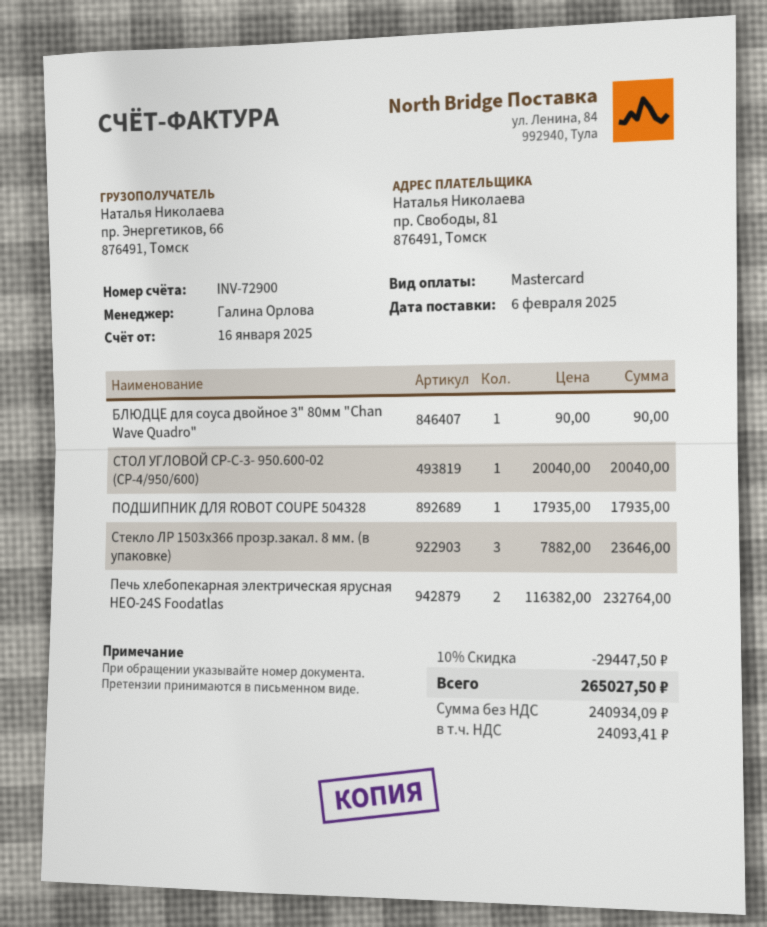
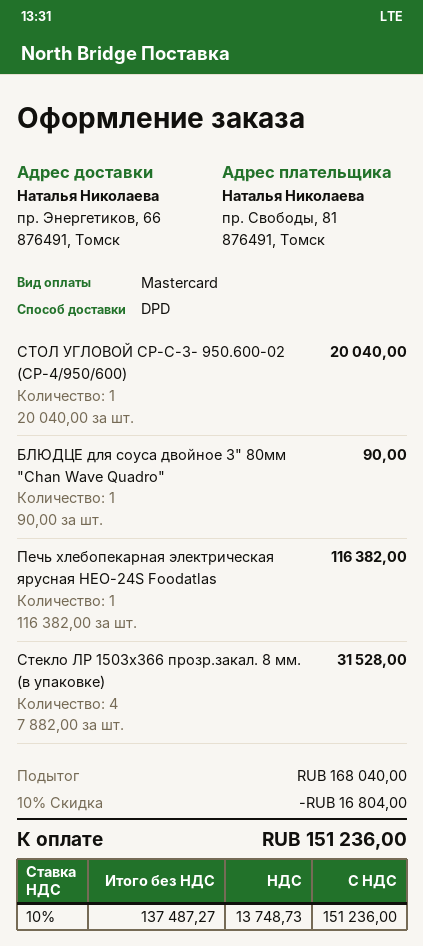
ПОДШИПНИК ДЛЯ ROBOT COUPE 504328: 1 x 17935.00 = 17935.00 -> none
Стекло ЛР 1503х366 прозр.закал. 8 мм. (в упаковке): 3 x 7882.00 = 23646.00 -> 4 x 7882.00 = 31528.00
Печь хлебопекарная электрическая ярусная HEO-24S Foodatlas: 2 x 116382.00 = 232764.00 -> 1 x 116382.00 = 116382.00
discount: 10% = 29447.50 -> 10% = 16804.00
net: 240934.09 -> 137487.27
tax: 24093.41 -> 13748.73
total: 265027.50 -> 151236.00

